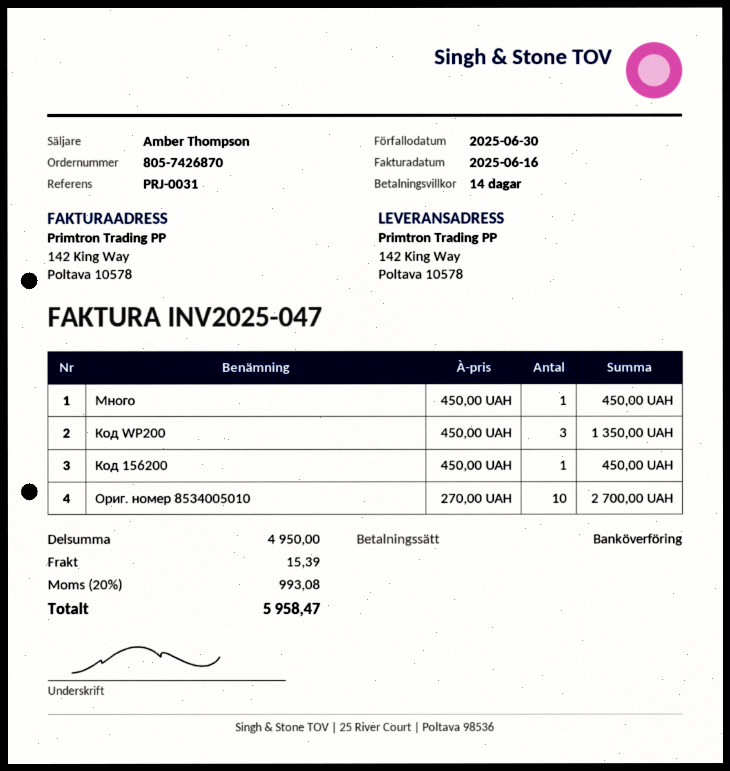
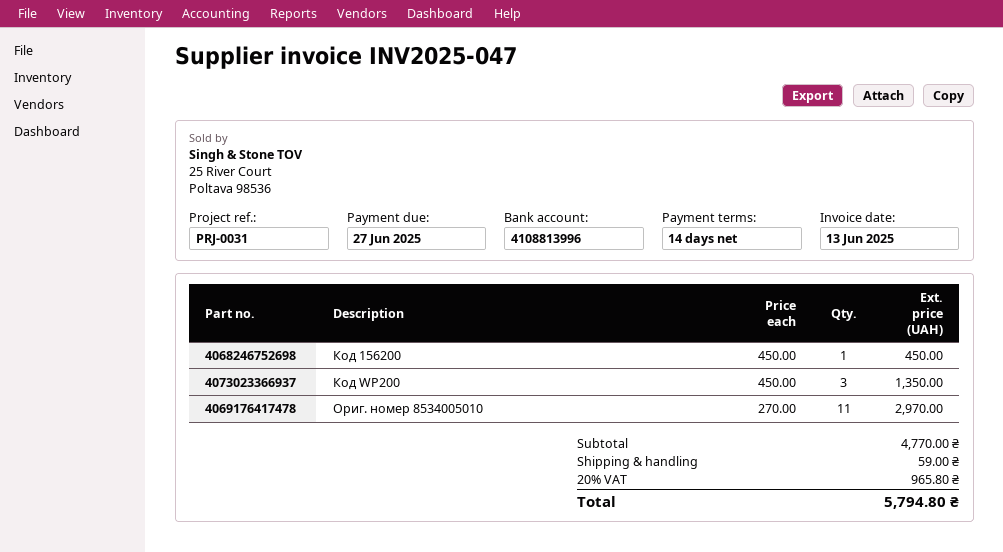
invoice date: 2025-06-16 -> 2025-06-13
due date: 2025-06-30 -> 2025-06-27
Много: 1 x 450.00 = 450.00 -> none
Ориг. номер 8534005010: 10 x 270.00 = 2700.00 -> 11 x 270.00 = 2970.00
subtotal: 4950.00 -> 4770.00
shipping: 15.39 -> 59.00
tax: 20% = 993.08 -> 20% = 965.80
total: 5958.47 -> 5794.80

